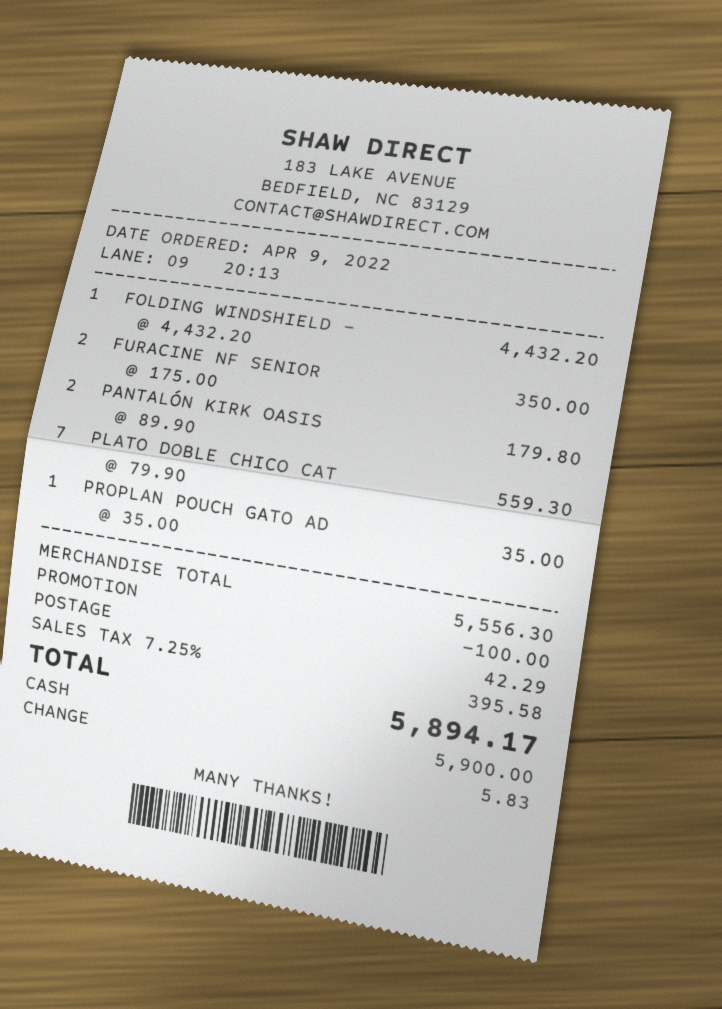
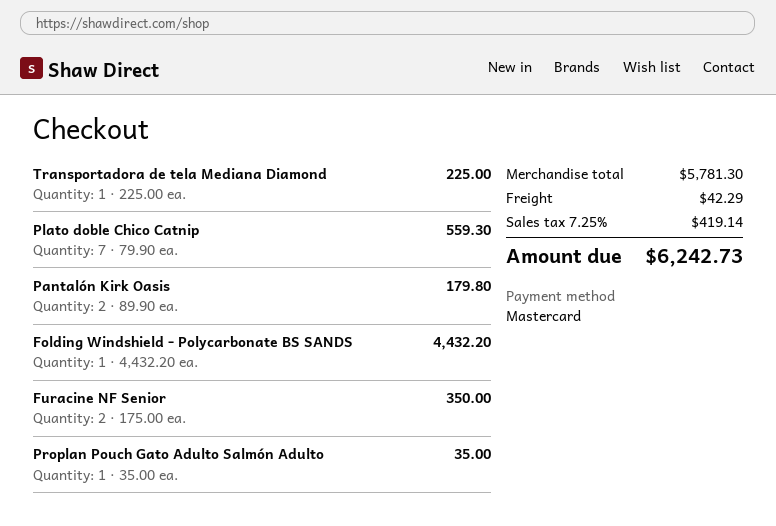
payment method: cash -> Mastercard
Transportadora de tela Mediana Diamond: none -> 1 x 225.00 = 225.00
subtotal: 5556.30 -> 5781.30
discount: 100.00 -> none
tax: 7.25% = 395.58 -> 7.25% = 419.14
total: 5894.17 -> 6242.73

